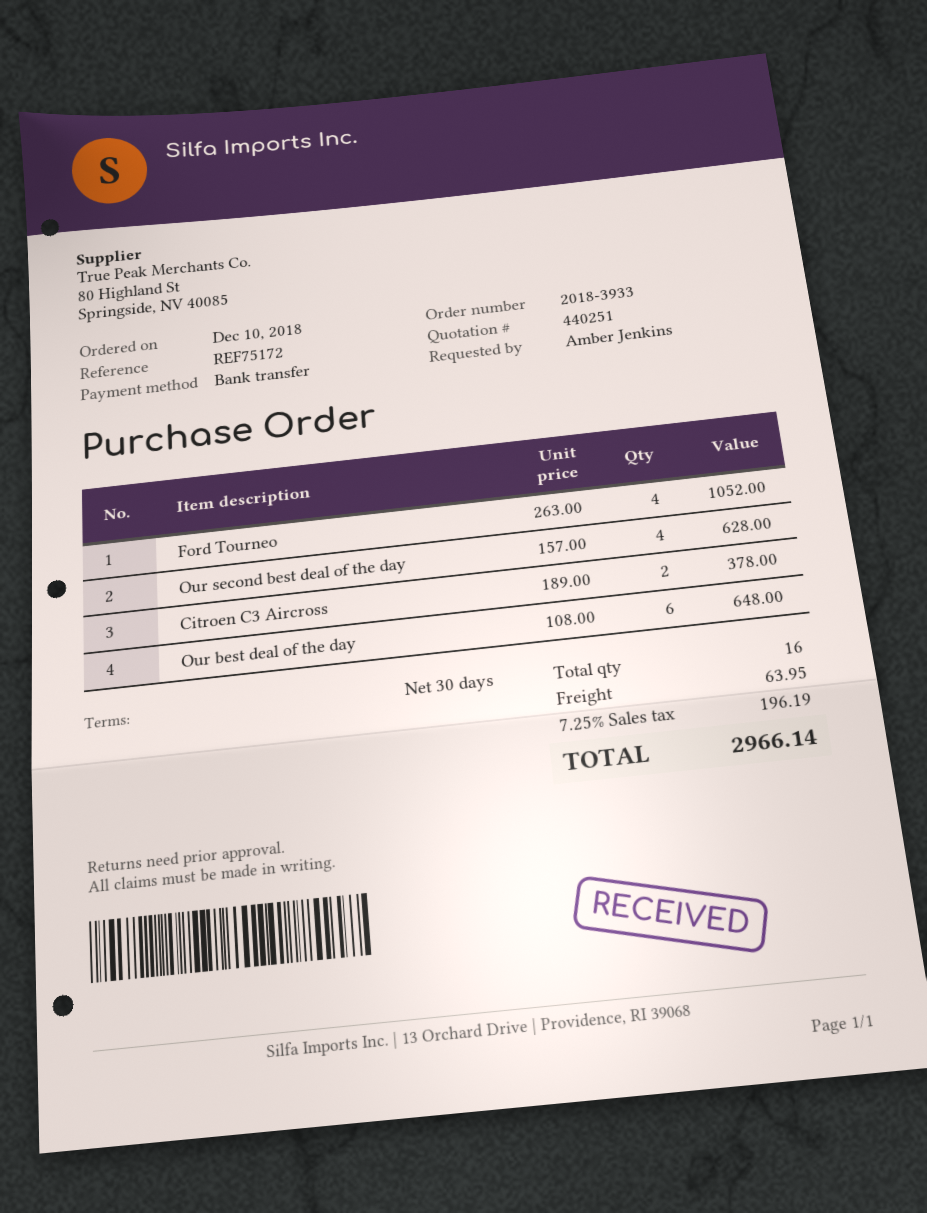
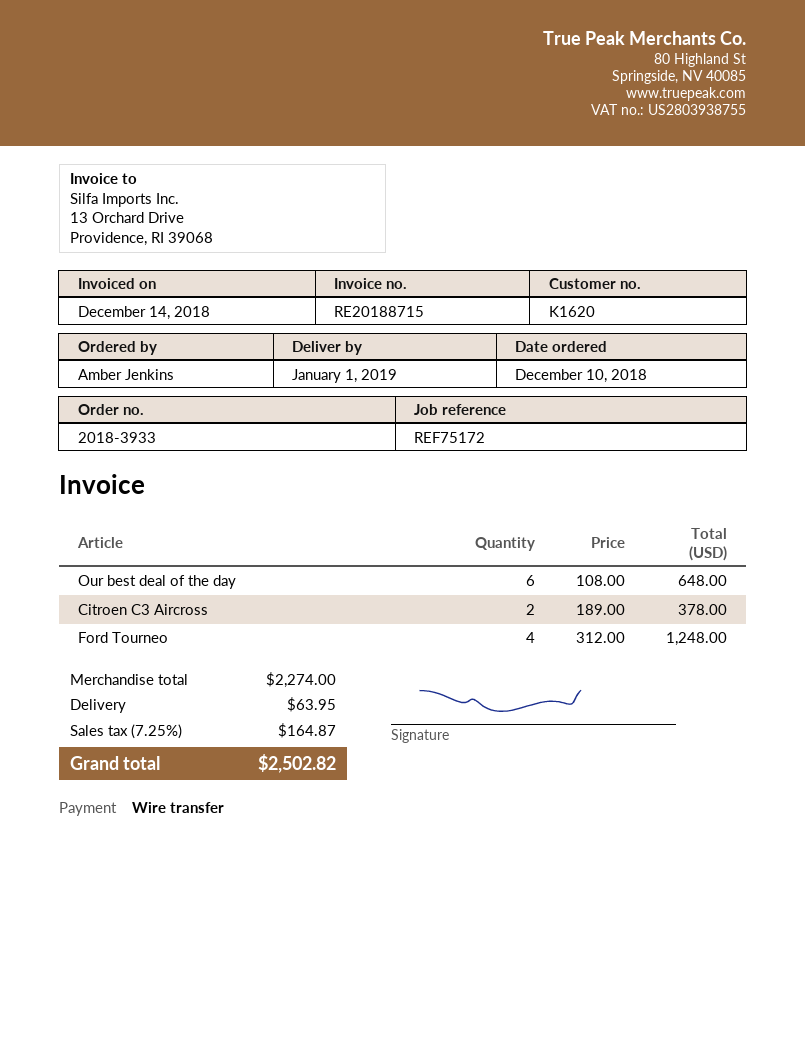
Ford Tourneo: 4 x 263.00 = 1052.00 -> 4 x 312.00 = 1248.00
Our second best deal of the day: 4 x 157.00 = 628.00 -> none
tax: 7.25% = 196.19 -> 7.25% = 164.87
total: 2966.14 -> 2502.82

